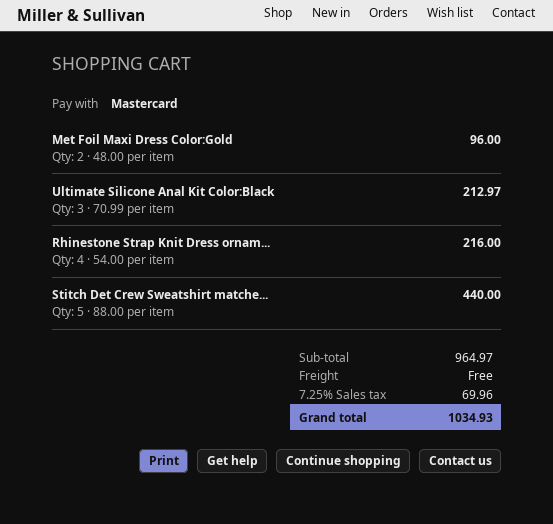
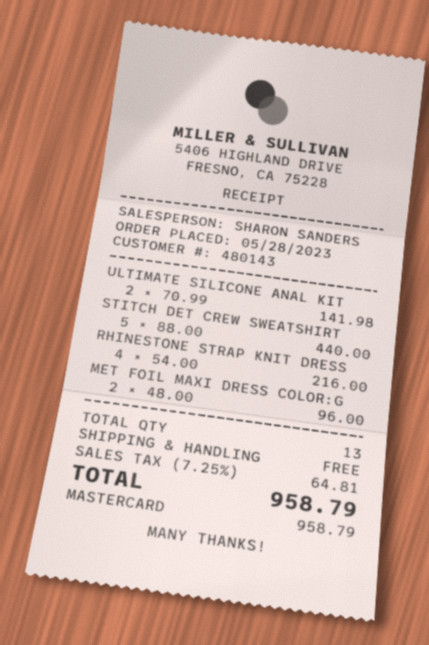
Ultimate Silicone Anal Kit Color:Black: 3 x 70.99 = 212.97 -> 2 x 70.99 = 141.98
tax: 7.25% = 69.96 -> 7.25% = 64.81
total: 1034.93 -> 958.79

